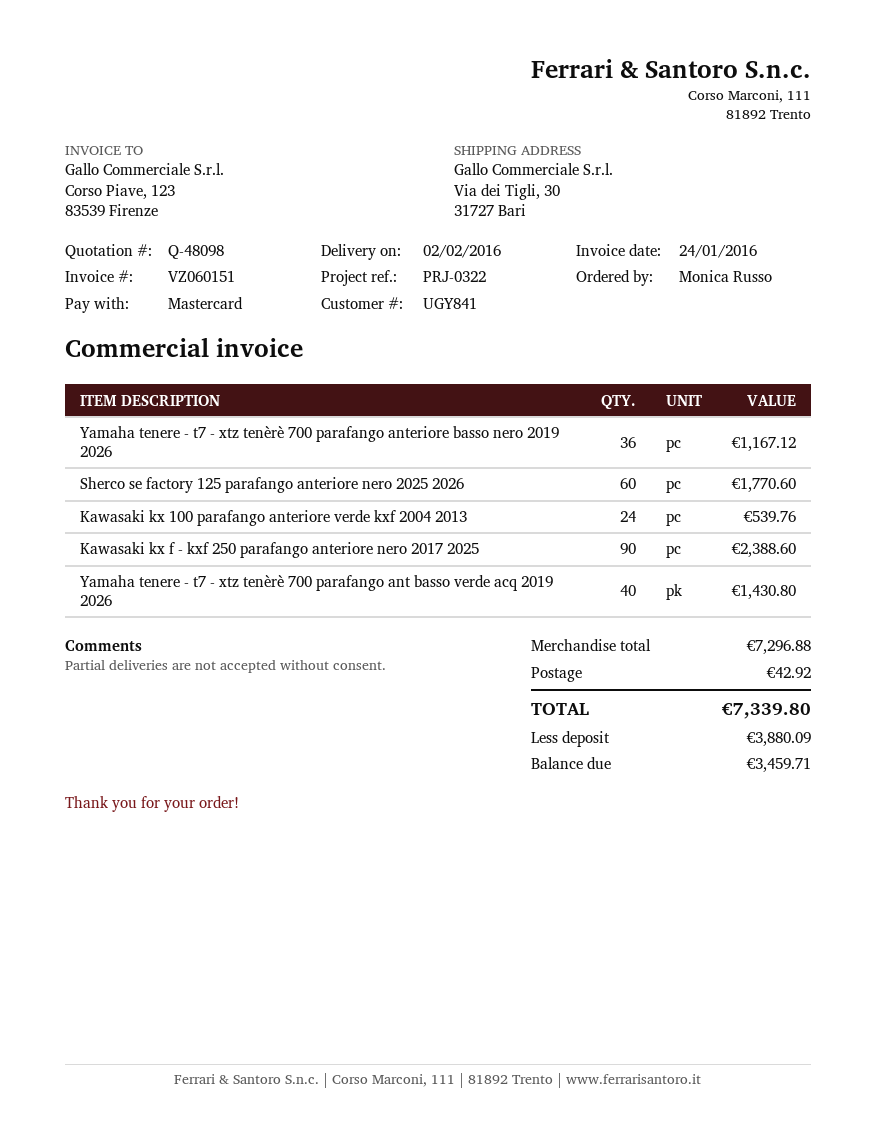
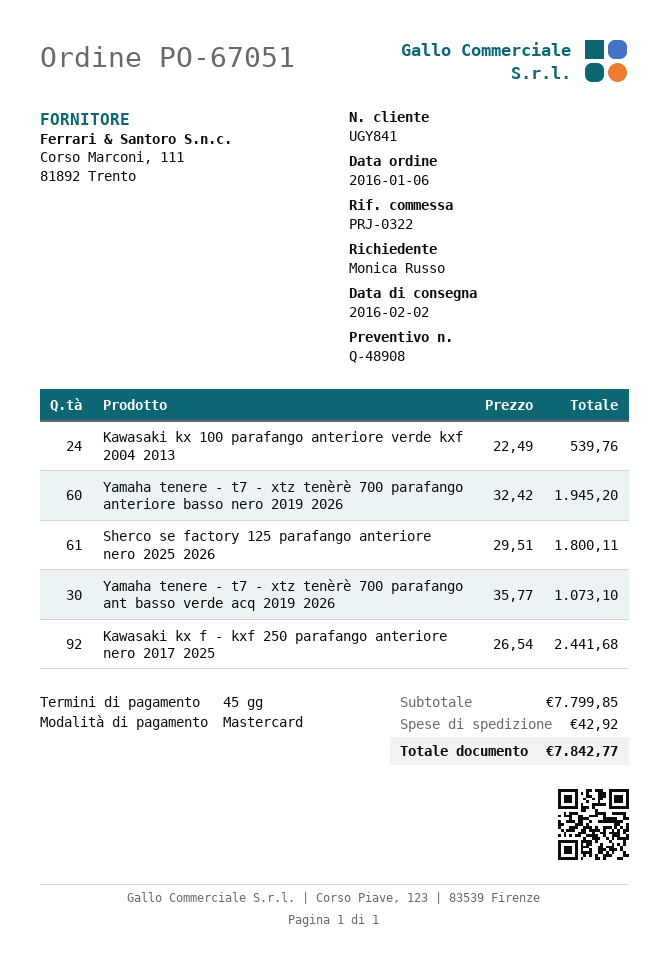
quote number: Q-48098 -> Q-48908
Yamaha tenere - t7 - xtz tenèrè 700 parafango anteriore basso nero 2019 2026: 36 for 1167.12 -> 60 for 1945.20
Sherco se factory 125 parafango anteriore nero 2025 2026: 60 for 1770.60 -> 61 for 1800.11
Kawasaki kx f - kxf 250 parafango anteriore nero 2017 2025: 90 for 2388.60 -> 92 for 2441.68
Yamaha tenere - t7 - xtz tenèrè 700 parafango ant basso verde acq 2019 2026: 40 for 1430.80 -> 30 for 1073.10
subtotal: 7296.88 -> 7799.85
total: 7339.80 -> 7842.77

